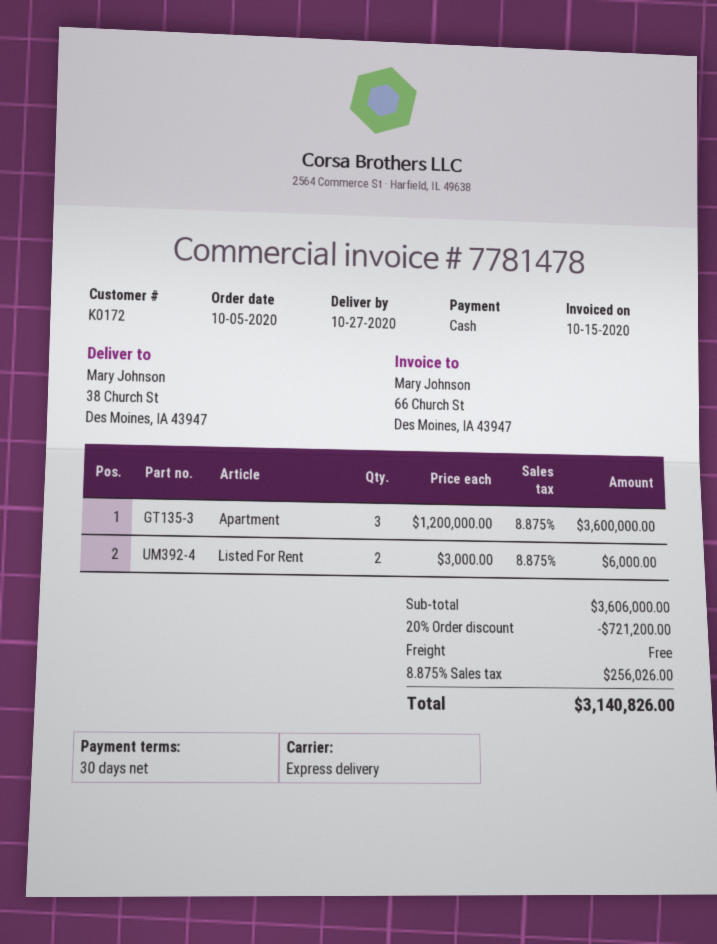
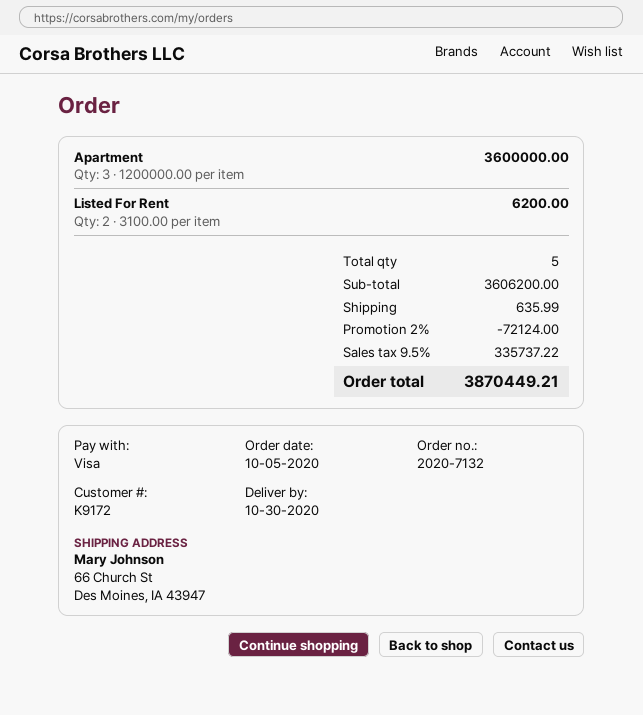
delivery date: 2020-10-27 -> 2020-10-30
customer number: K0172 -> K9172
payment method: cash -> Visa
ship to: 38 Church St, Des Moines, IA 43947 -> 66 Church St, Des Moines, IA 43947
Listed For Rent: 2 x 3000.00 = 6000.00 -> 2 x 3100.00 = 6200.00
subtotal: 3606000.00 -> 3606200.00
discount: 20% = 721200.00 -> 2% = 72124.00
shipping: 0.00 -> 635.99
tax: 8.875% = 256026.00 -> 9.5% = 335737.22
total: 3140826.00 -> 3870449.21

